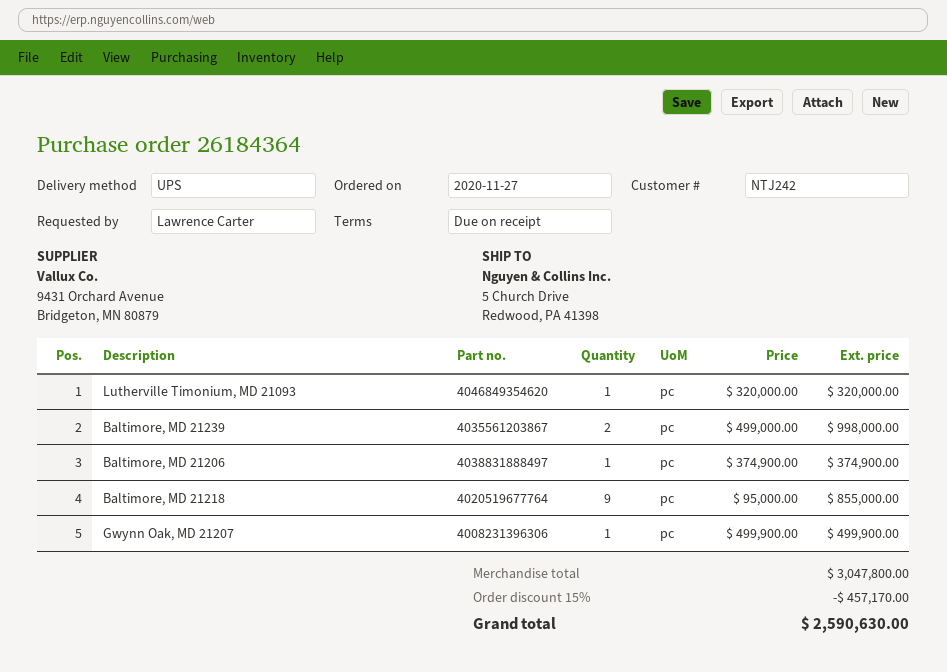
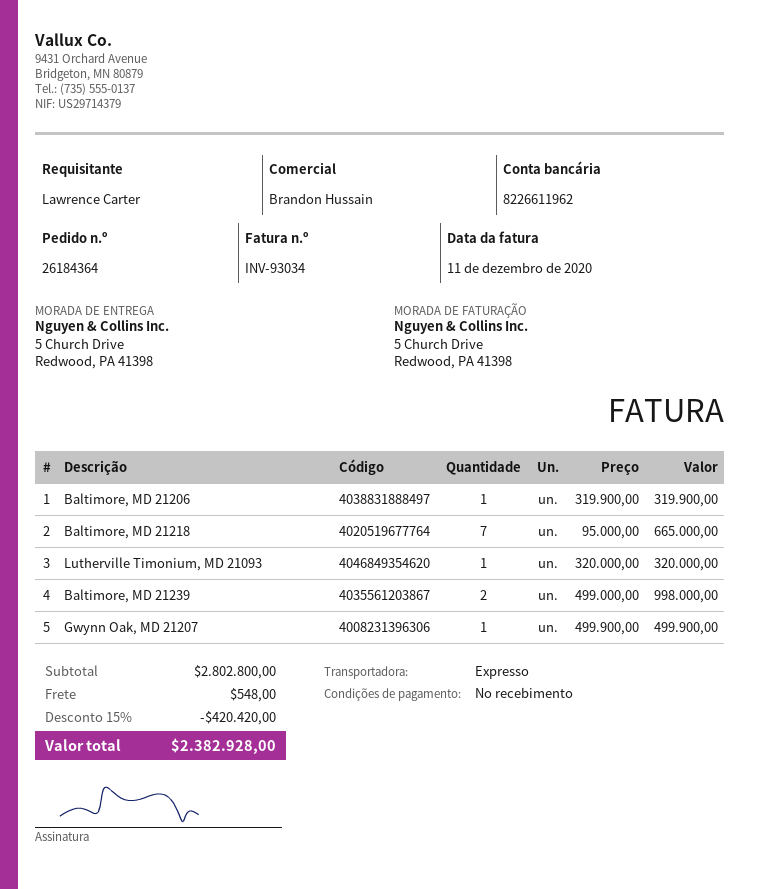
shipping method: UPS -> express
Baltimore, MD 21206: 1 x 374900.00 = 374900.00 -> 1 x 319900.00 = 319900.00
Baltimore, MD 21218: 9 x 95000.00 = 855000.00 -> 7 x 95000.00 = 665000.00
subtotal: 3047800.00 -> 2802800.00
discount: 15% = 457170.00 -> 15% = 420420.00
shipping: none -> 548.00
total: 2590630.00 -> 2382928.00

